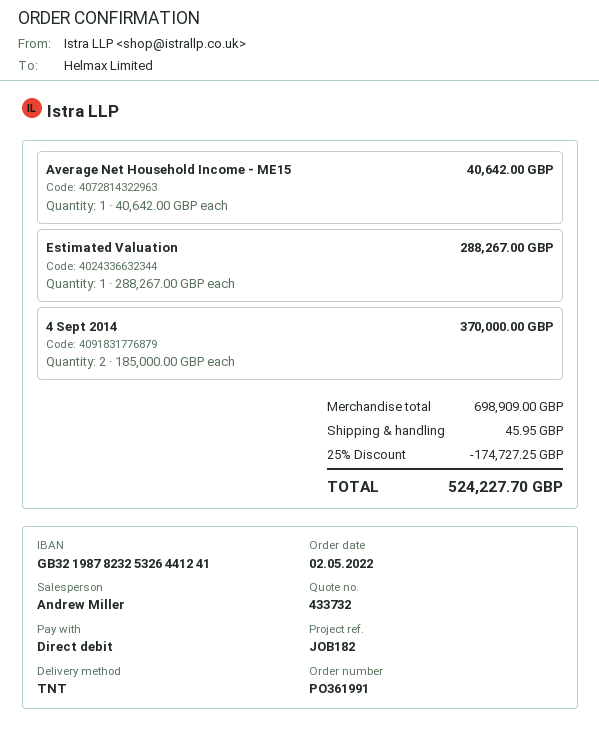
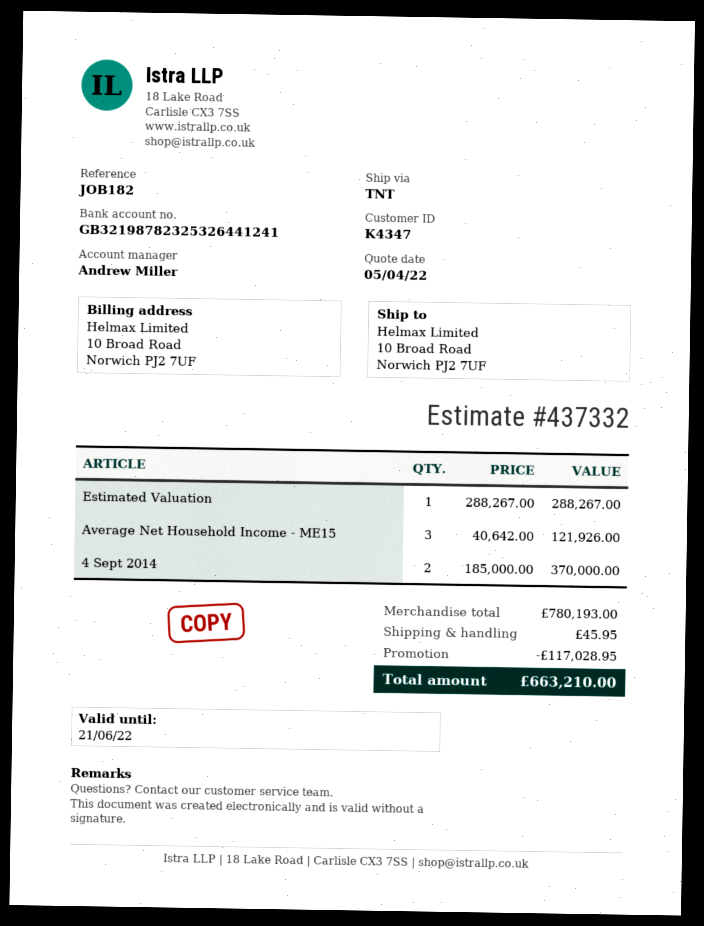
quote number: 433732 -> 437332
Average Net Household Income - ME15: 1 x 40642.00 = 40642.00 -> 3 x 40642.00 = 121926.00
subtotal: 698909.00 -> 780193.00
discount: 174727.25 -> 117028.95
total: 524227.70 -> 663210.00

